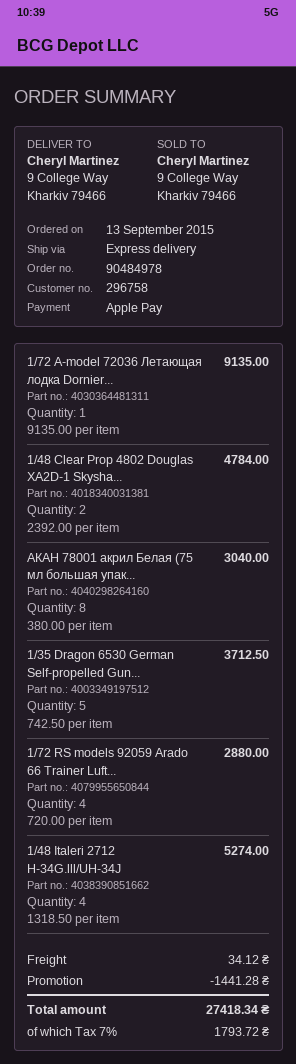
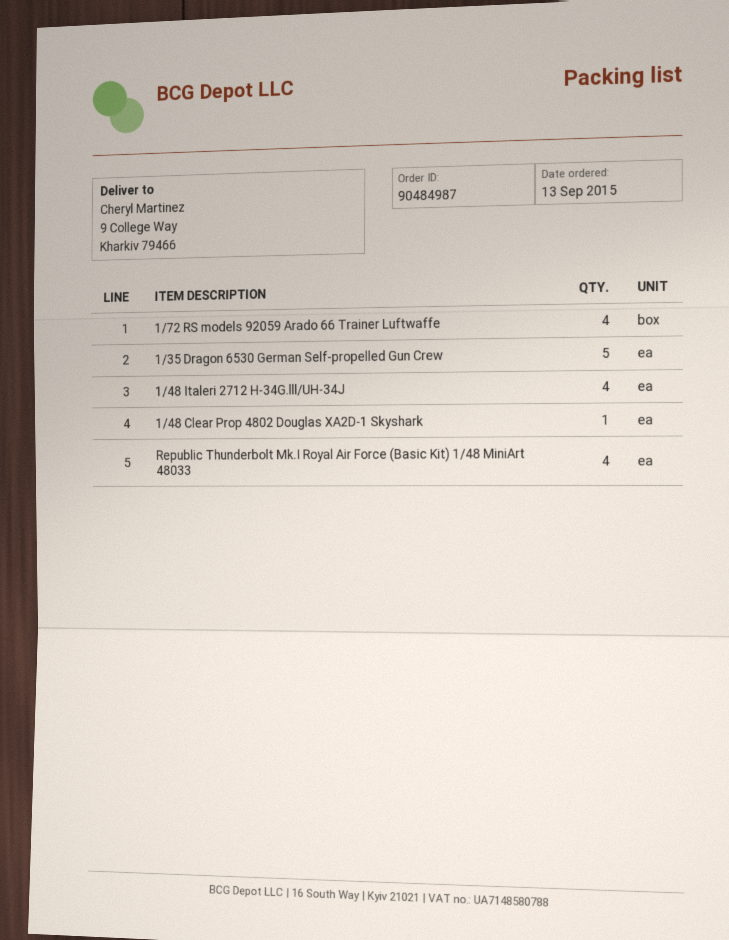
order number: 90484978 -> 90484987
1/72 A-model 72036 Летающая лодка Dornier...: 1 -> none
1/48 Clear Prop 4802 Douglas XA2D-1 Skysha...: 2 -> 1
АКАН 78001 акрил Белая (75 мл большая упак...: 8 -> none
Republic Thunderbolt Mk.I Royal Air Force (Basic Kit) 1/48 MiniArt 48033: none -> 4

